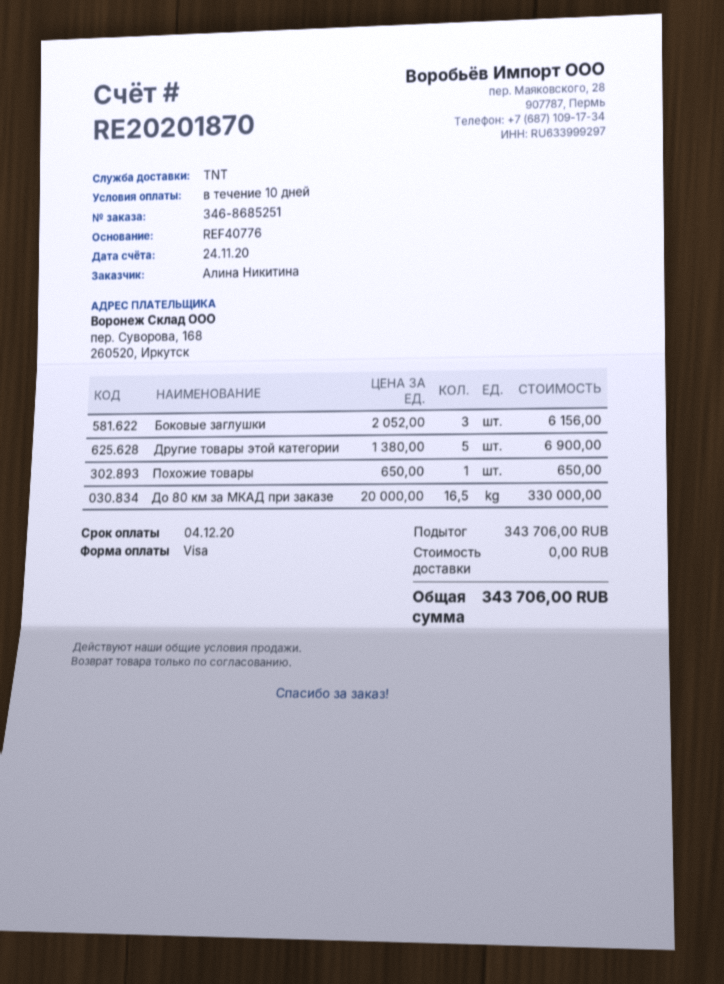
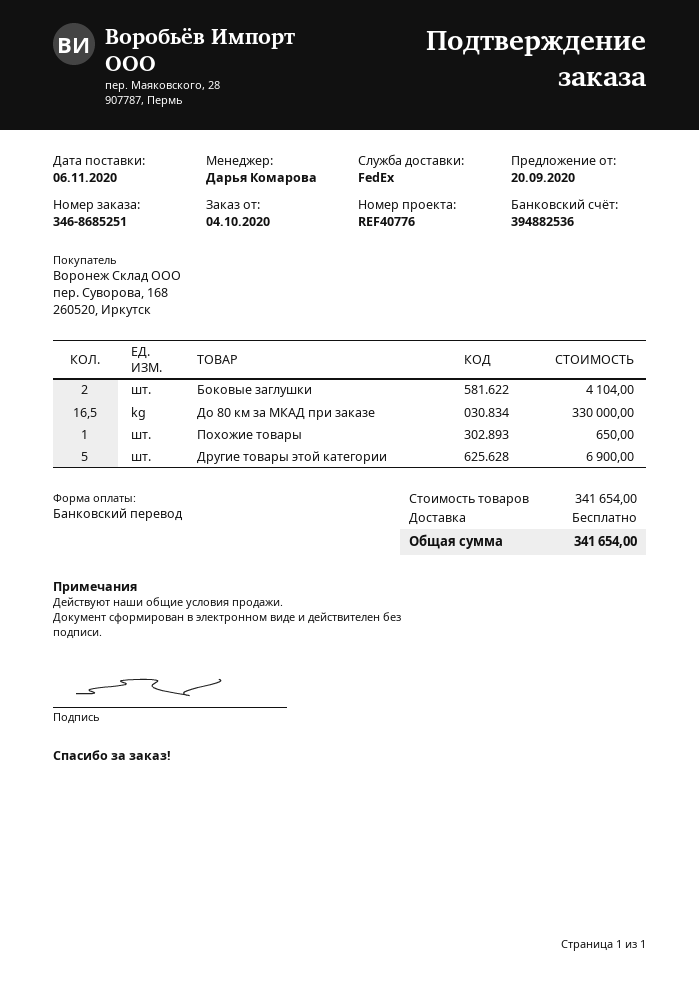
payment method: Visa -> bank transfer
shipping method: TNT -> FedEx
Боковые заглушки: 3 for 6156.00 -> 2 for 4104.00
subtotal: 343706.00 -> 341654.00
total: 343706.00 -> 341654.00

